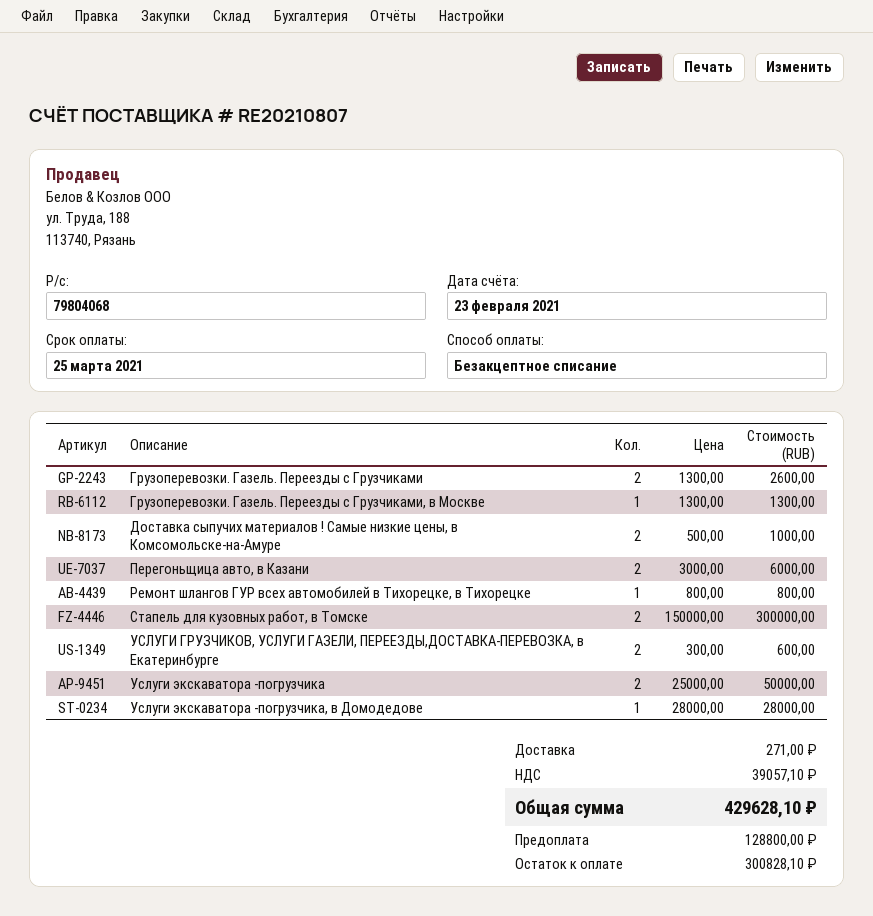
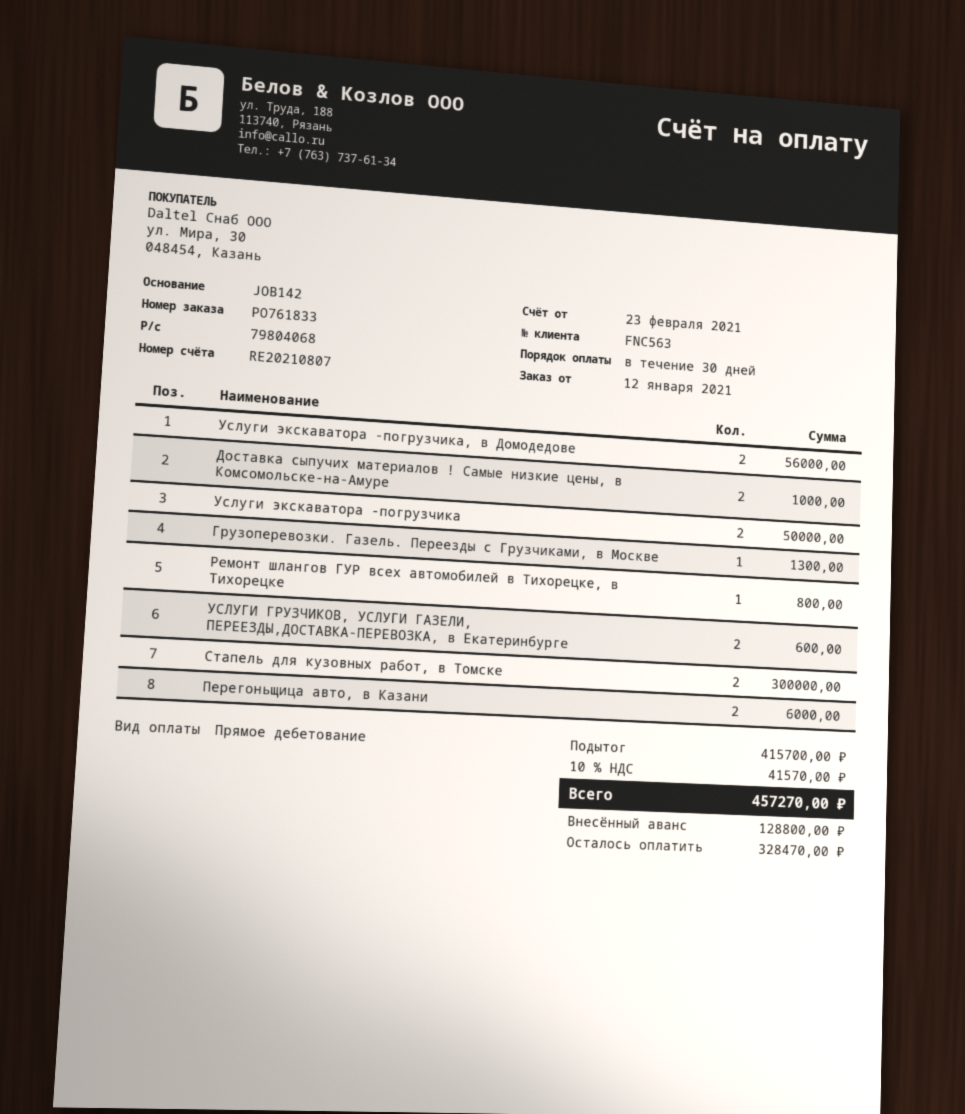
Грузоперевозки. Газель. Переезды с Грузчиками: 2 for 2600.00 -> none
Услуги экскаватора -погрузчика, в Домодедове: 1 for 28000.00 -> 2 for 56000.00
shipping: 271.00 -> none
tax: 39057.10 -> 41570.00
total: 429628.10 -> 457270.00
balance: 300828.10 -> 328470.00

